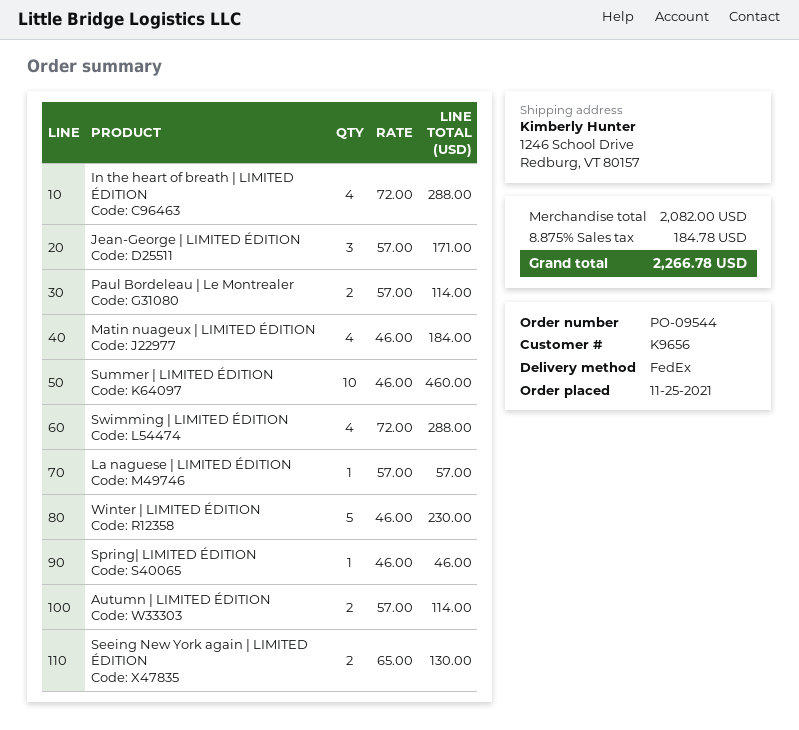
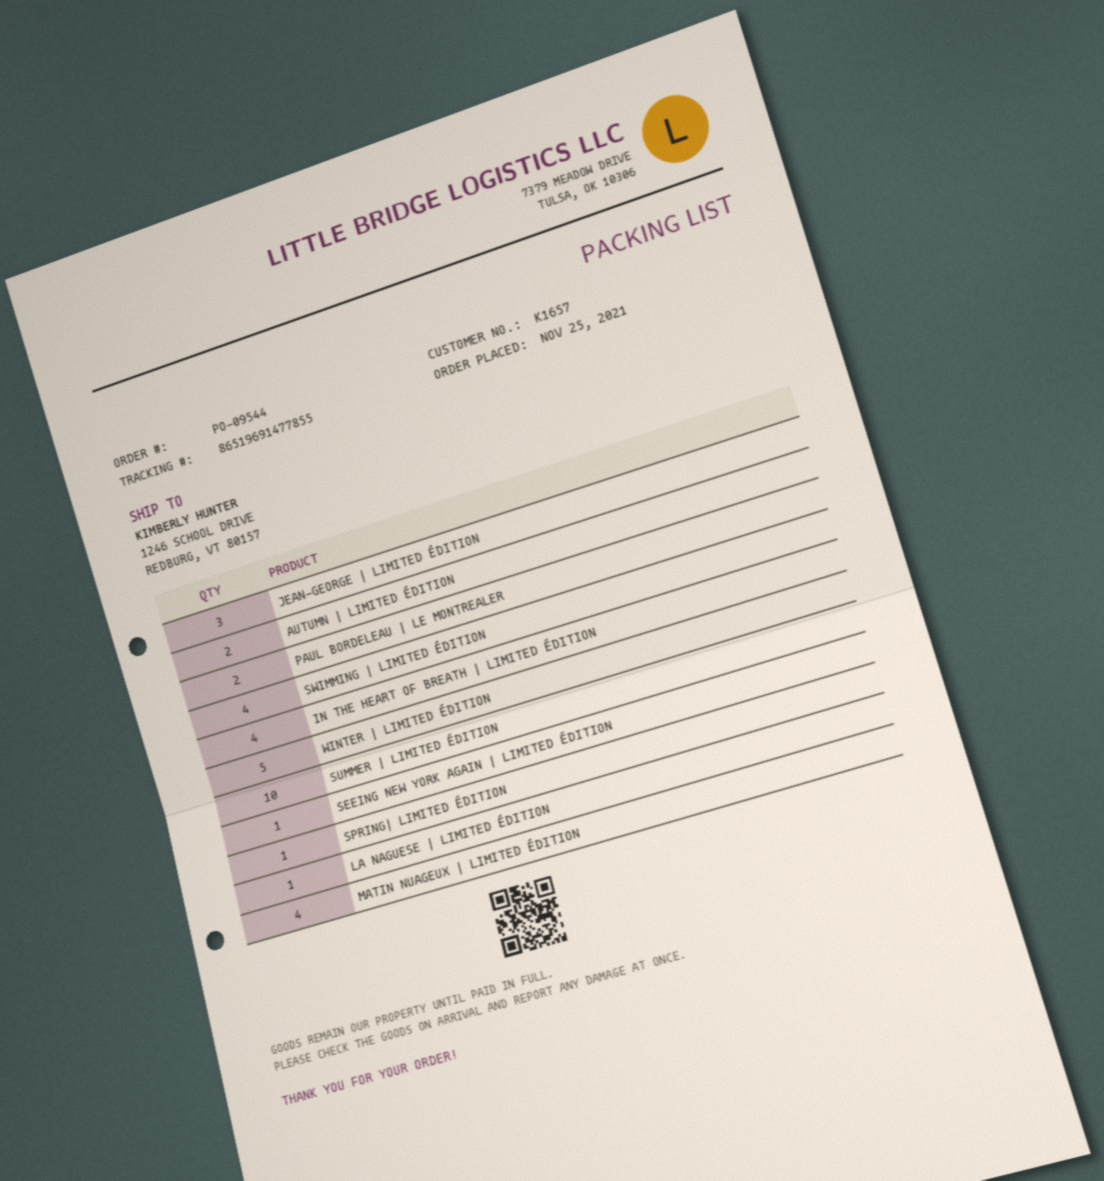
customer number: K9656 -> K1657
Seeing New York again | LIMITED ÉDITION: 2 -> 1

